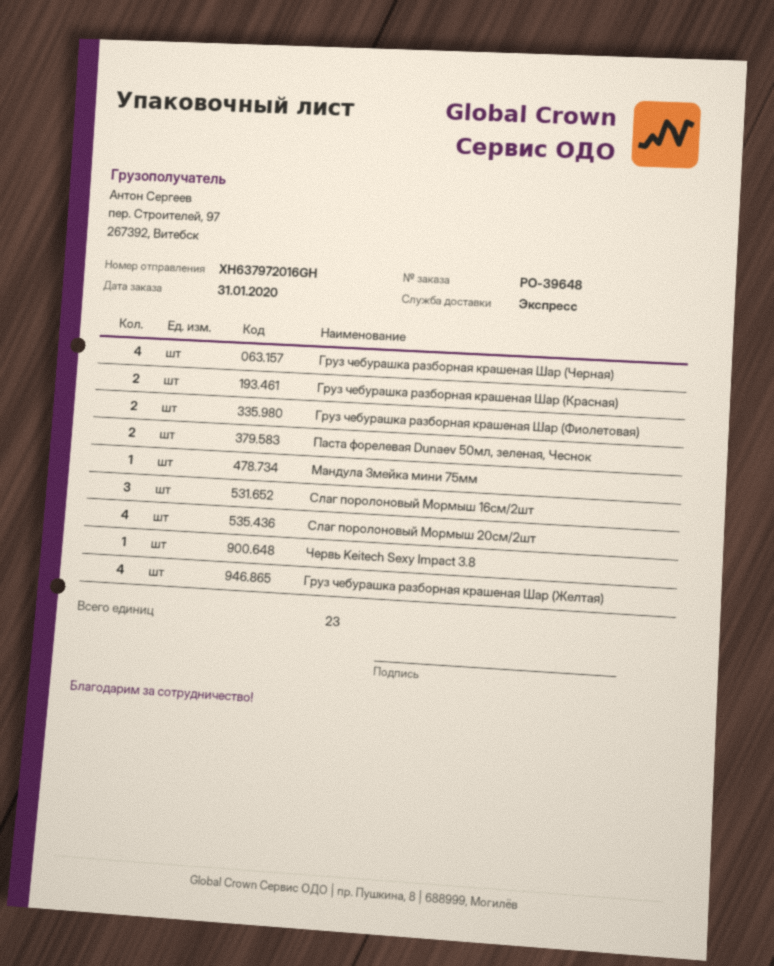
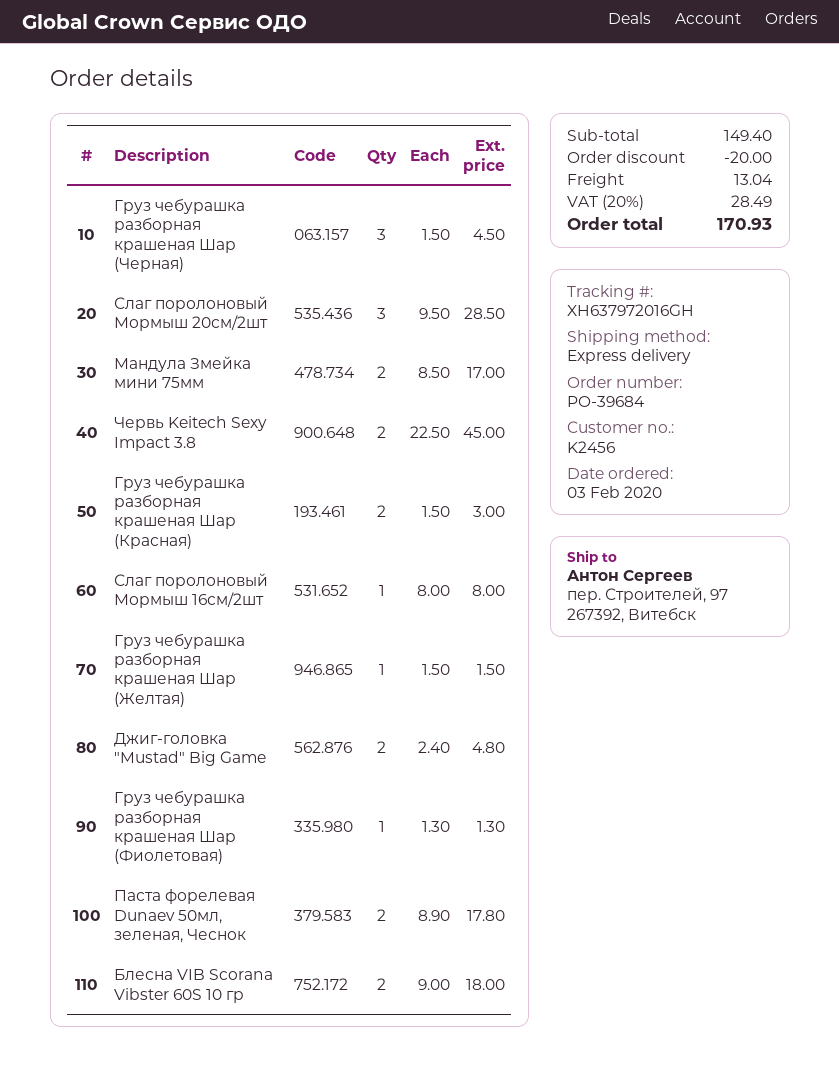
order number: PO-39648 -> PO-39684
order date: 2020-01-31 -> 2020-02-03
Груз чебурашка разборная крашеная Шар (Черная): 4 -> 3
Груз чебурашка разборная крашеная Шар (Фиолетовая): 2 -> 1
Мандула Змейка мини 75мм: 1 -> 2
Слаг поролоновый Мормыш 16см/2шт: 3 -> 1
Слаг поролоновый Мормыш 20см/2шт: 4 -> 3
Червь Keitech Sexy Impact 3.8: 1 -> 2
Груз чебурашка разборная крашеная Шар (Желтая): 4 -> 1
Джиг-головка "Mustad" Big Game: none -> 2
Блесна VIB Scorana Vibster 60S 10 гр: none -> 2

